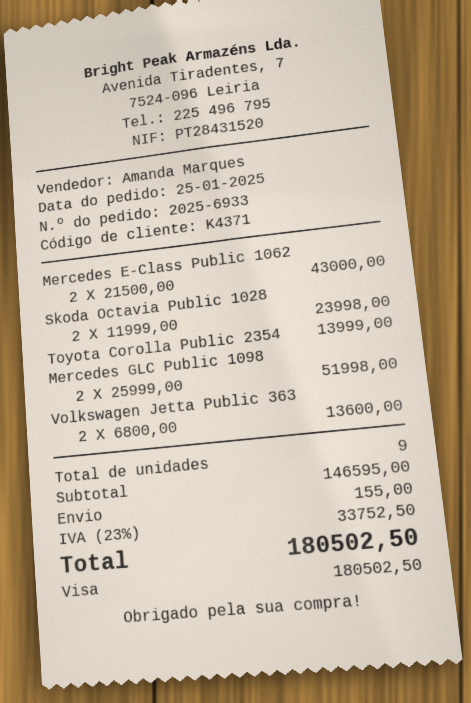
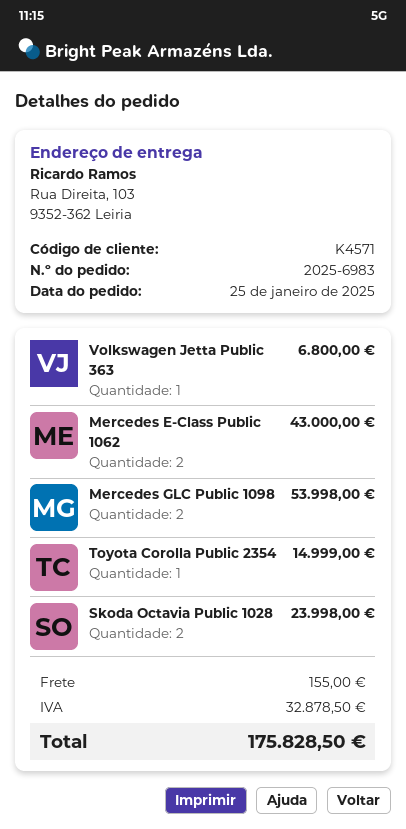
order number: 2025-6933 -> 2025-6983
customer number: K4371 -> K4571
Toyota Corolla Public 2354: 1 for 13999.00 -> 1 for 14999.00
Mercedes GLC Public 1098: 2 for 51998.00 -> 2 for 53998.00
Volkswagen Jetta Public 363: 2 for 13600.00 -> 1 for 6800.00
tax: 33752.50 -> 32878.50
total: 180502.50 -> 175828.50

